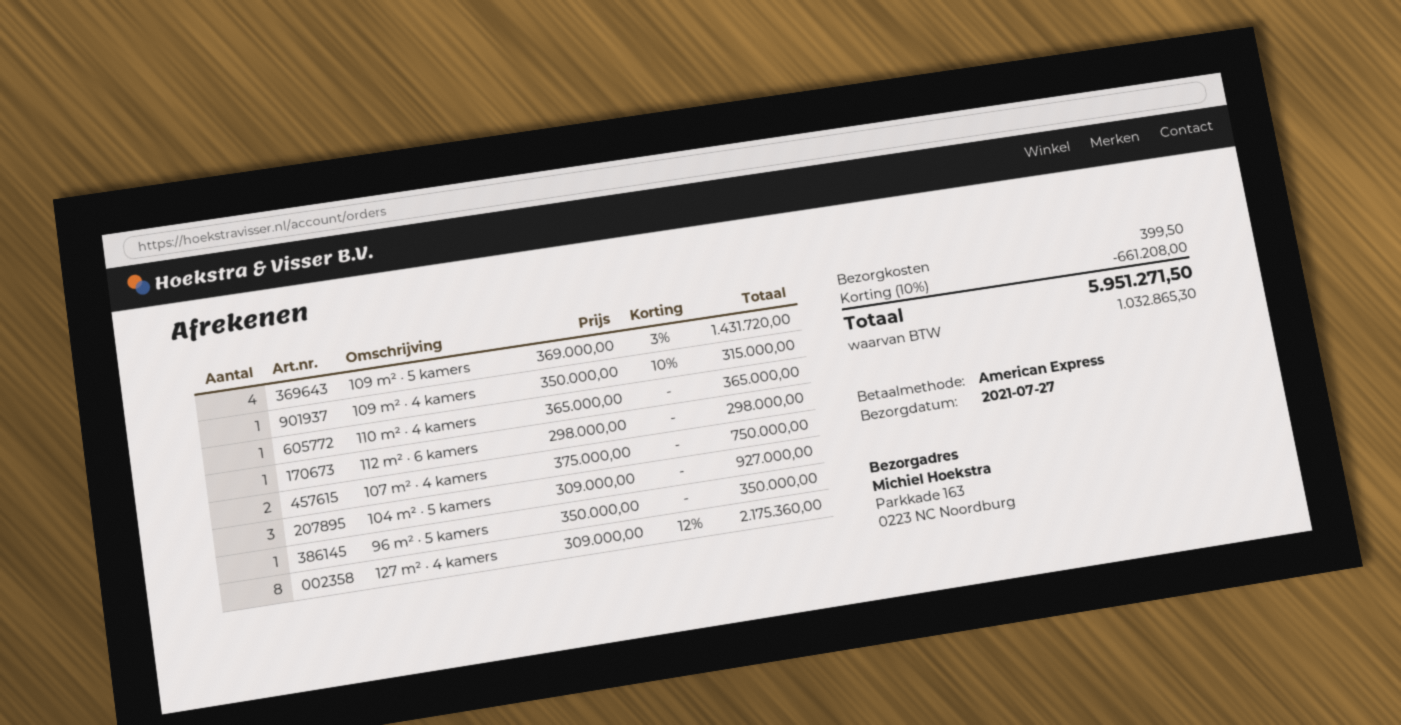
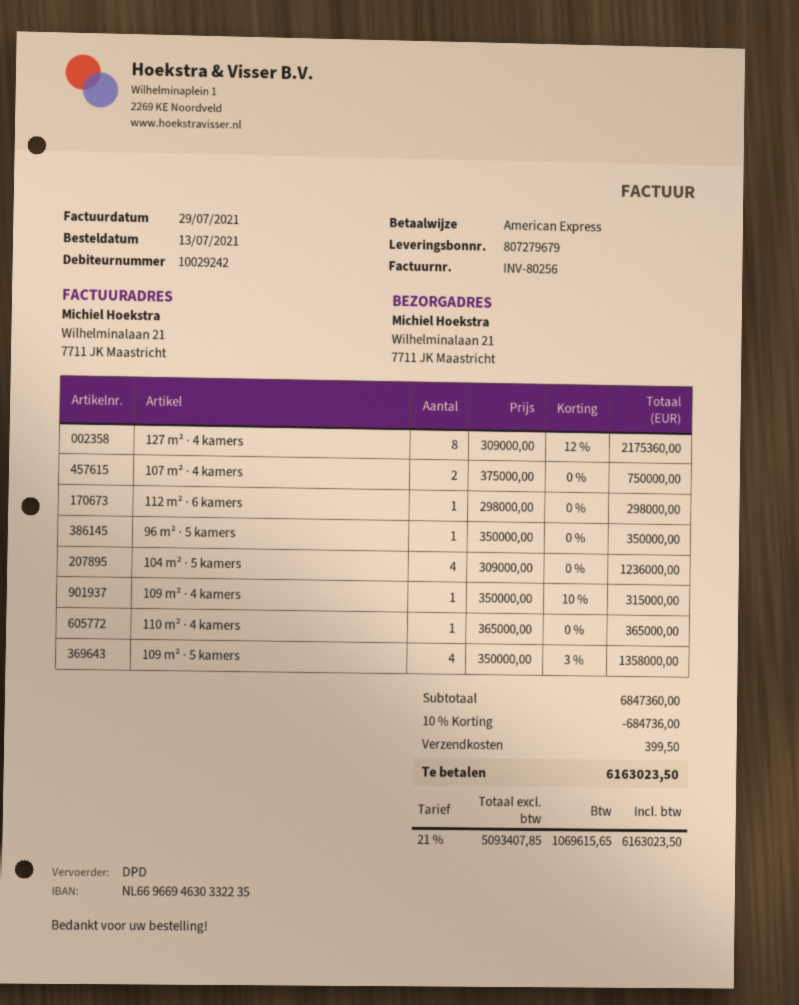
ship to: Parkkade 163, 0223 NC Noordburg -> Wilhelminalaan 21, 7711 JK Maastricht
109 m² · 5 kamers: 4 x 369000.00 - 3% = 1431720.00 -> 4 x 350000.00 - 3% = 1358000.00
104 m² · 5 kamers: 3 x 309000.00 = 927000.00 -> 4 x 309000.00 = 1236000.00
discount: 10% = 661208.00 -> 10% = 684736.00
tax: 1032865.30 -> 1069615.65
total: 5951271.50 -> 6163023.50

